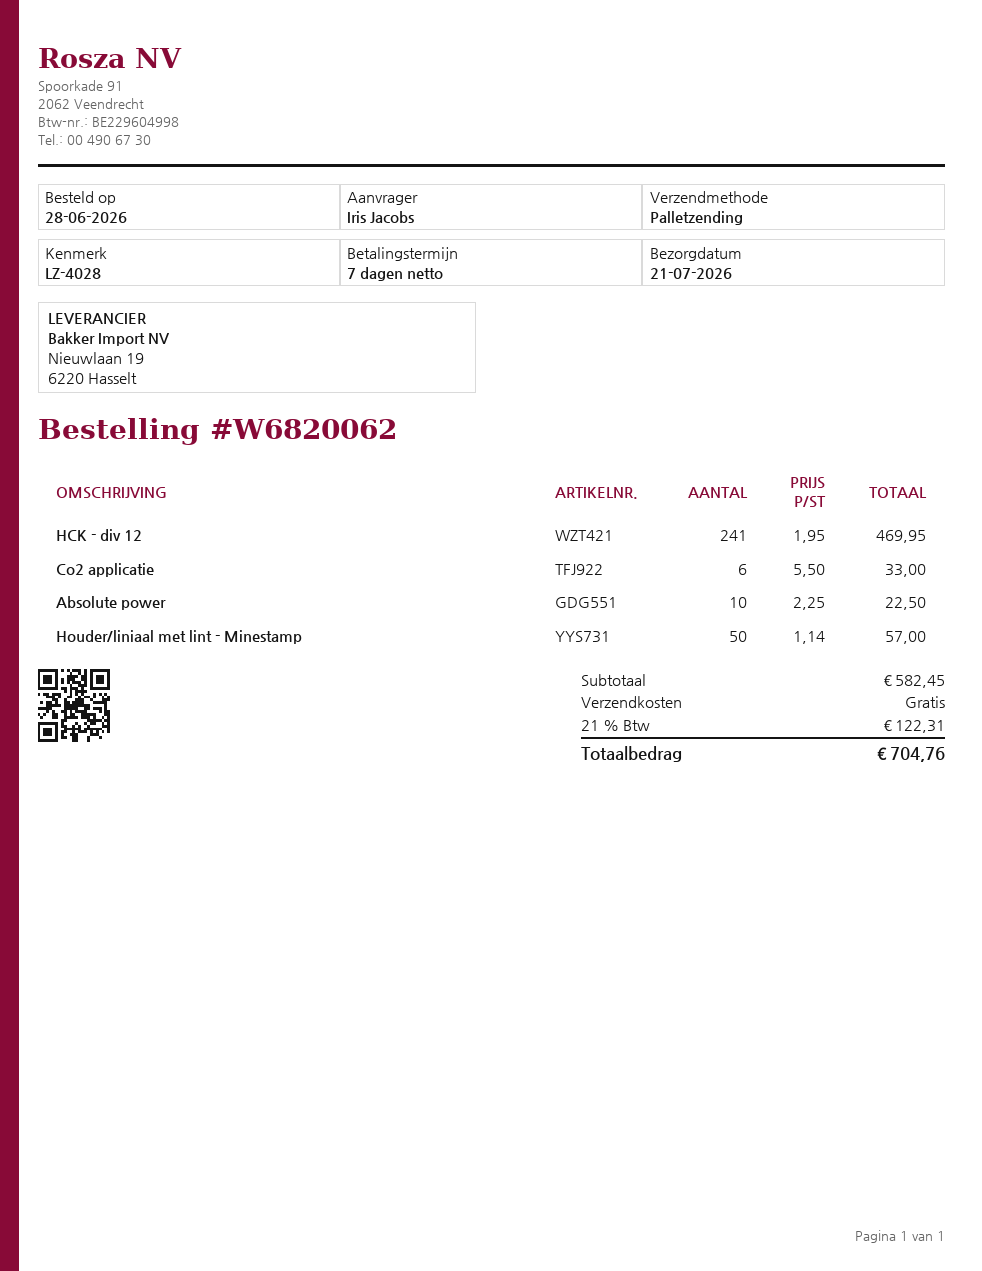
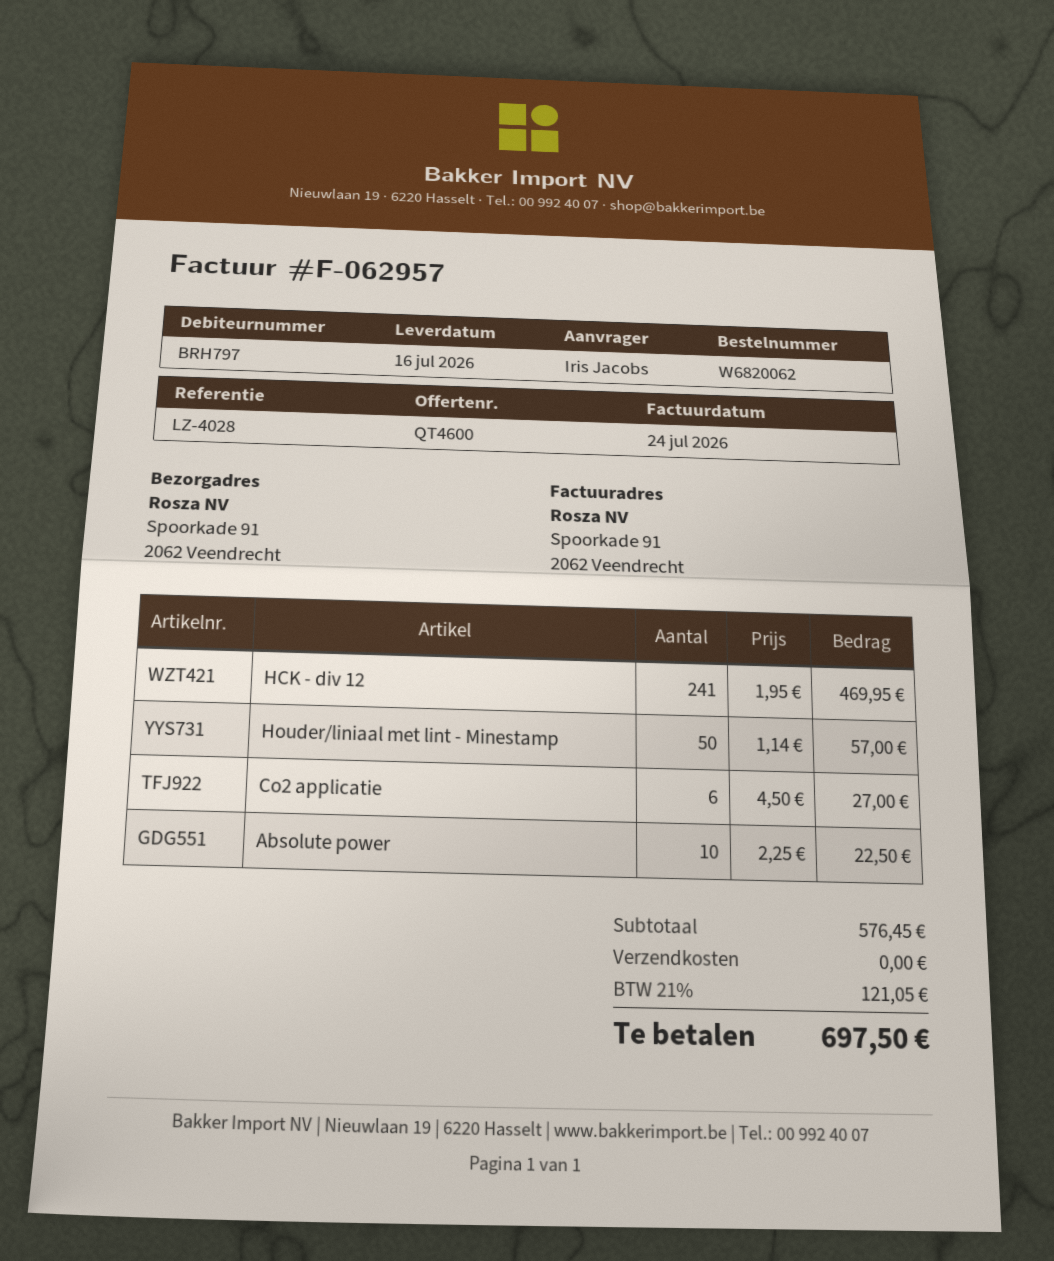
delivery date: 2026-07-21 -> 2026-07-16
Co2 applicatie: 6 x 5.50 = 33.00 -> 6 x 4.50 = 27.00
subtotal: 582.45 -> 576.45
tax: 21% = 122.31 -> 21% = 121.05
total: 704.76 -> 697.50

